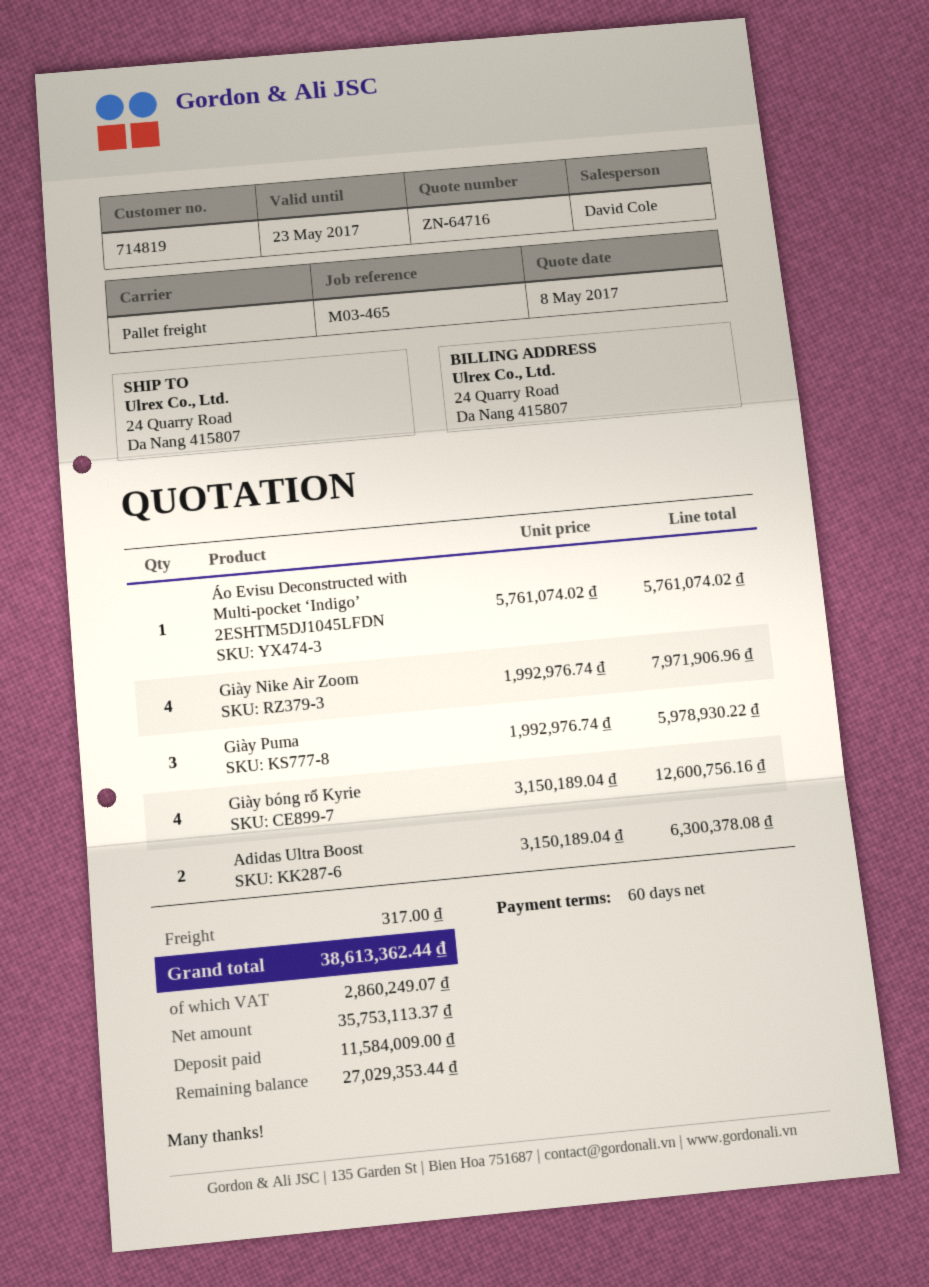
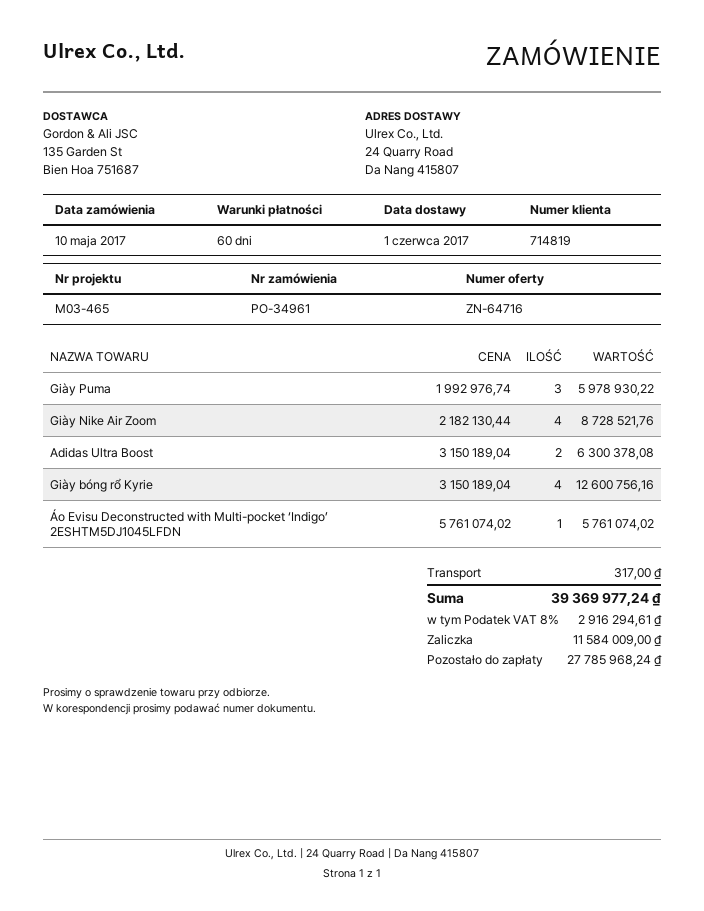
Giày Nike Air Zoom: 4 x 1992976.74 = 7971906.96 -> 4 x 2182130.44 = 8728521.76
tax: 2860249.07 -> 2916294.61
total: 38613362.44 -> 39369977.24
balance: 27029353.44 -> 27785968.24

